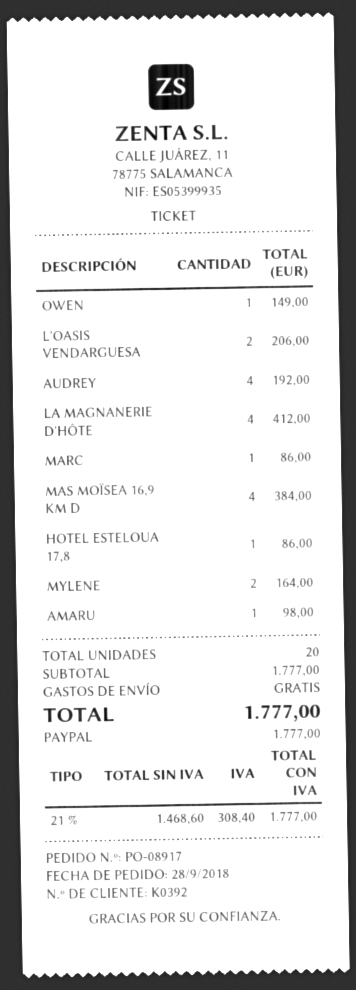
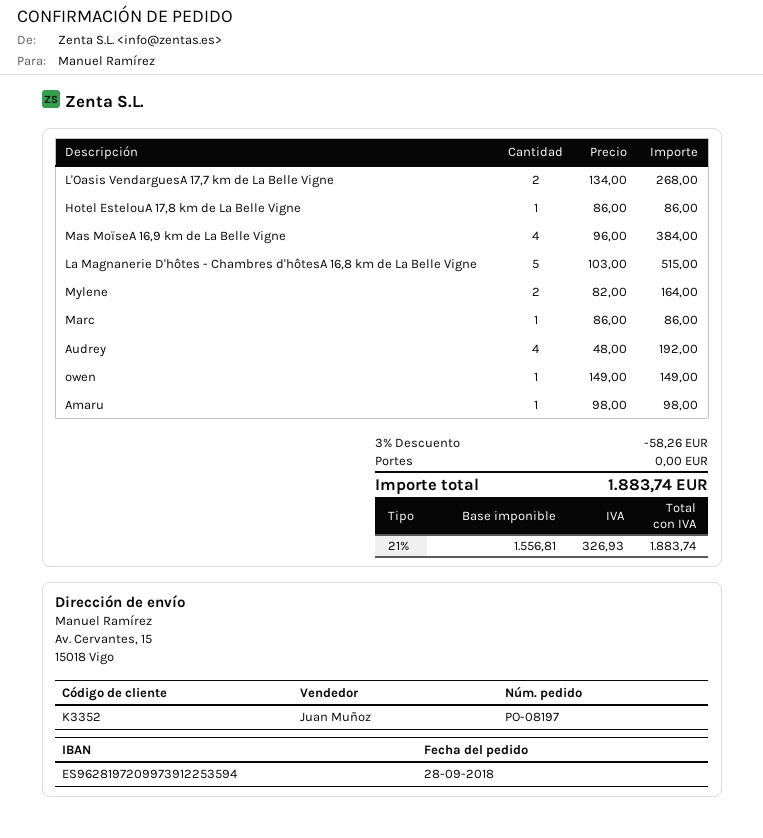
order number: PO-08917 -> PO-08197
customer number: K0392 -> K3352
L'OASIS VENDARGUESA: 2 for 206.00 -> 2 for 268.00
LA MAGNANERIE D'HÔTE: 4 for 412.00 -> 5 for 515.00
discount: none -> 3% = 58.26
net: 1468.60 -> 1556.81
tax: 21% = 308.40 -> 21% = 326.93
total: 1777.00 -> 1883.74

